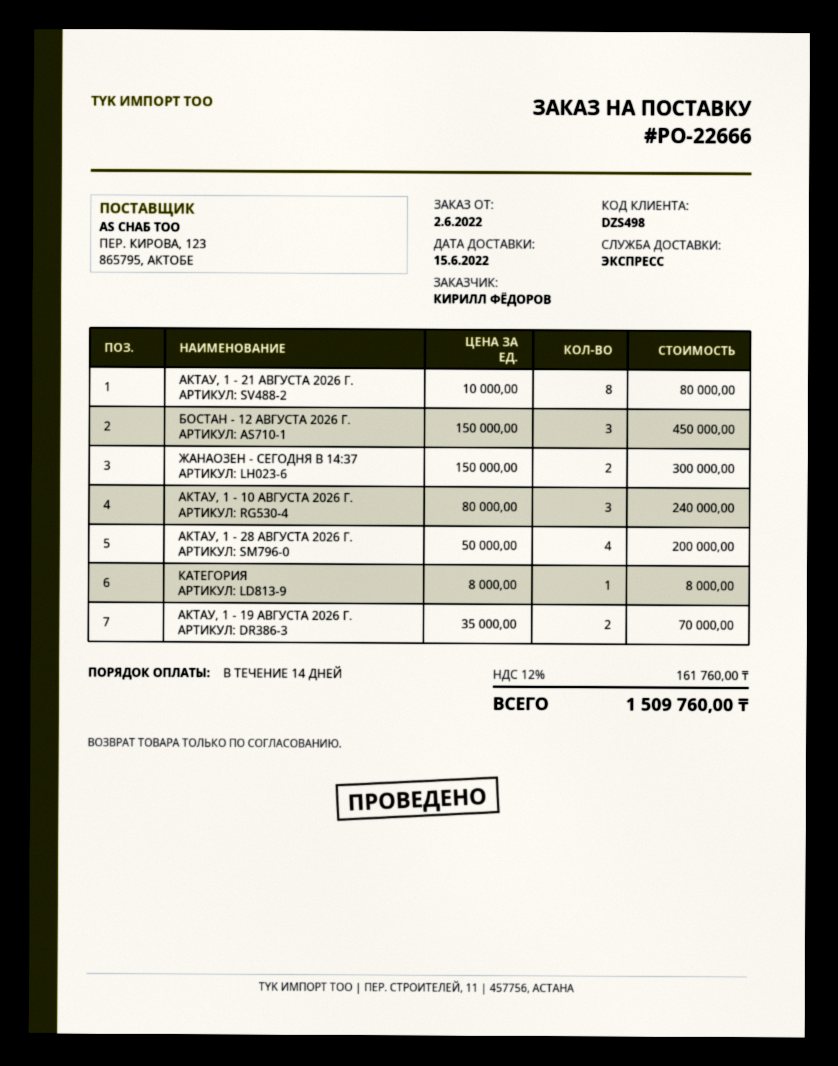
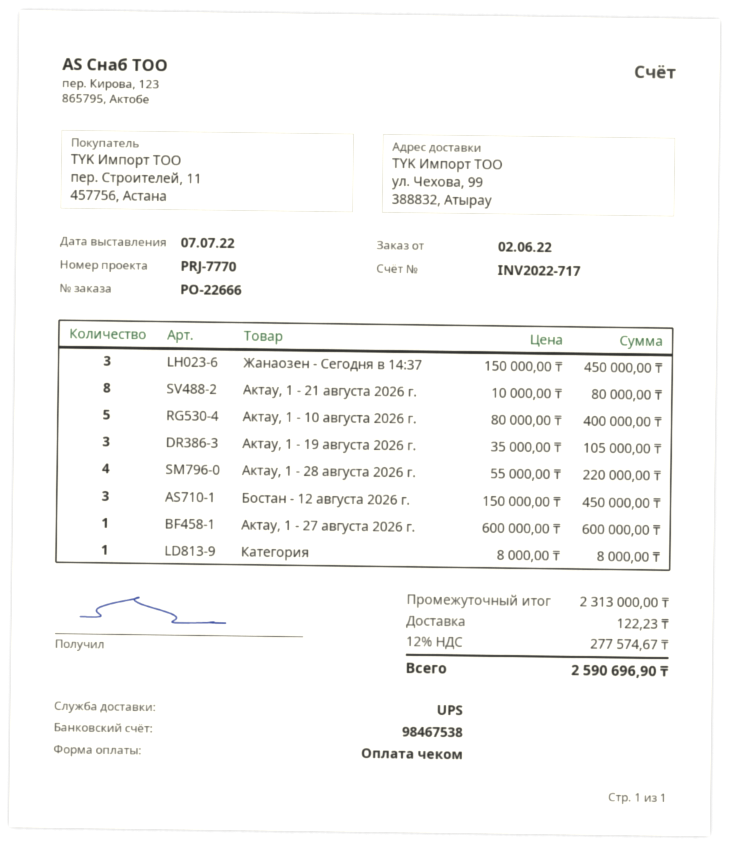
shipping method: express -> UPS
ЖАНАОЗЕН - СЕГОДНЯ В 14:37: 2 x 150000.00 = 300000.00 -> 3 x 150000.00 = 450000.00
АКТАУ, 1 - 10 АВГУСТА 2026 Г.: 3 x 80000.00 = 240000.00 -> 5 x 80000.00 = 400000.00
АКТАУ, 1 - 28 АВГУСТА 2026 Г.: 4 x 50000.00 = 200000.00 -> 4 x 55000.00 = 220000.00
АКТАУ, 1 - 19 АВГУСТА 2026 Г.: 2 x 35000.00 = 70000.00 -> 3 x 35000.00 = 105000.00
Актау, 1 - 27 августа 2026 г.: none -> 1 x 600000.00 = 600000.00
shipping: none -> 122.23
tax: 12% = 161760.00 -> 12% = 277574.67
total: 1509760.00 -> 2590696.90

